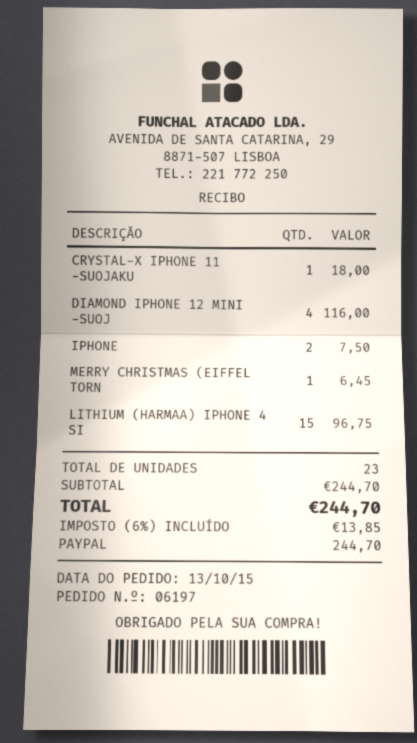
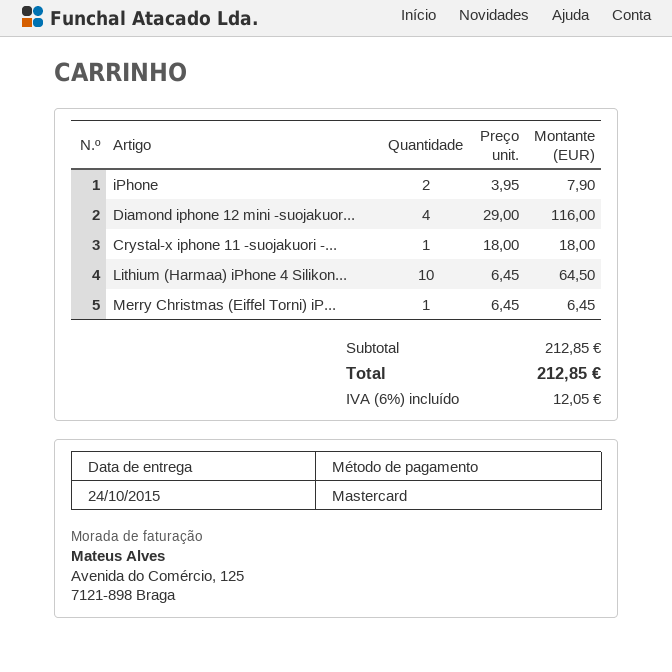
payment method: PayPal -> Mastercard
IPHONE: 2 for 7.50 -> 2 for 7.90
LITHIUM (HARMAA) IPHONE 4 SI: 15 for 96.75 -> 10 for 64.50
subtotal: 244.70 -> 212.85
tax: 6% = 13.85 -> 6% = 12.05
total: 244.70 -> 212.85

